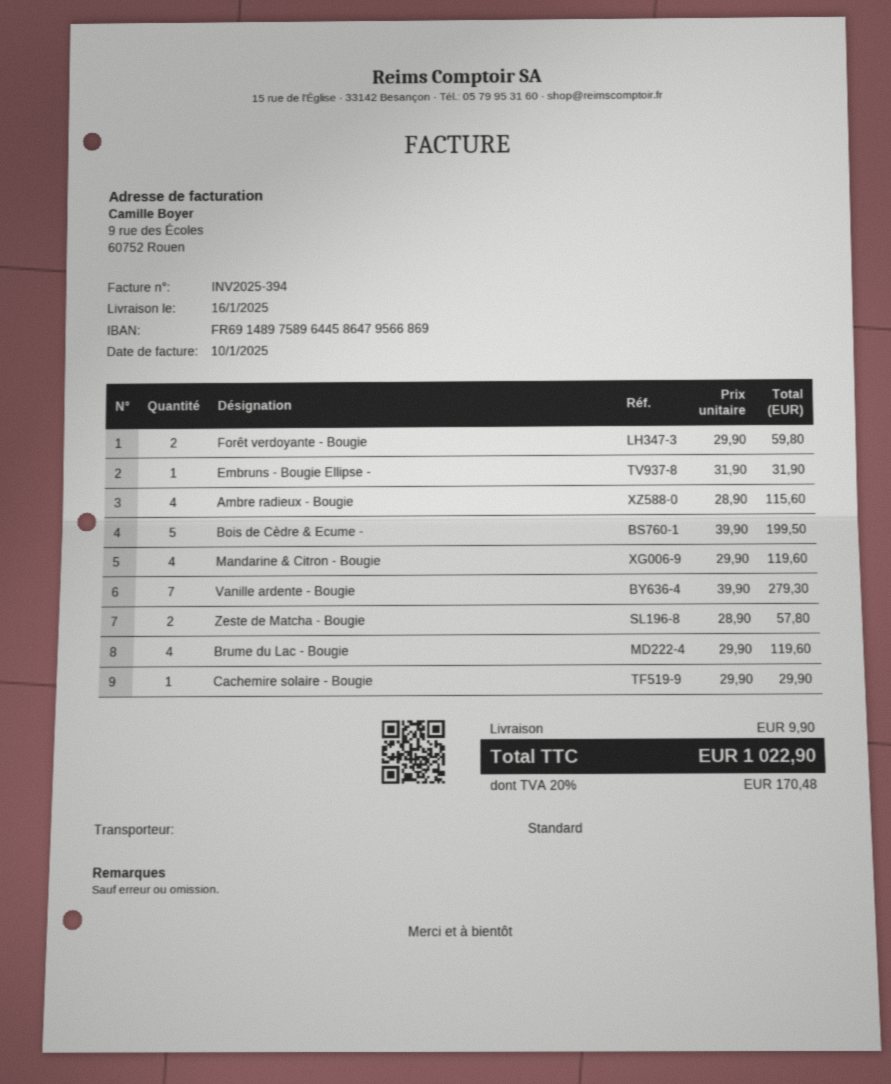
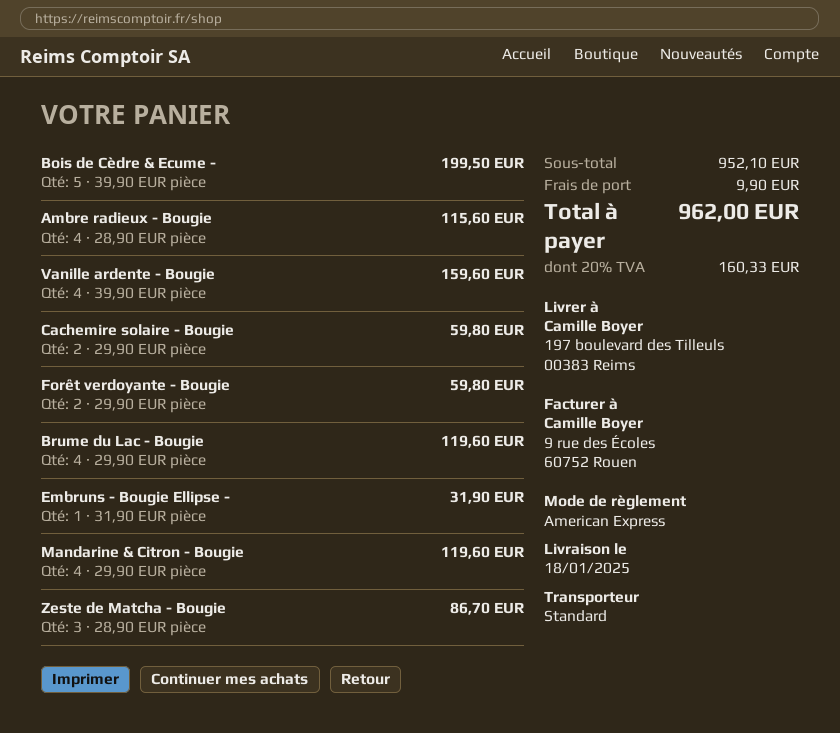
delivery date: 2025-01-16 -> 2025-01-18
Vanille ardente - Bougie: 7 x 39.90 = 279.30 -> 4 x 39.90 = 159.60
Zeste de Matcha - Bougie: 2 x 28.90 = 57.80 -> 3 x 28.90 = 86.70
Cachemire solaire - Bougie: 1 x 29.90 = 29.90 -> 2 x 29.90 = 59.80
tax: 20% = 170.48 -> 20% = 160.33
total: 1022.90 -> 962.00

